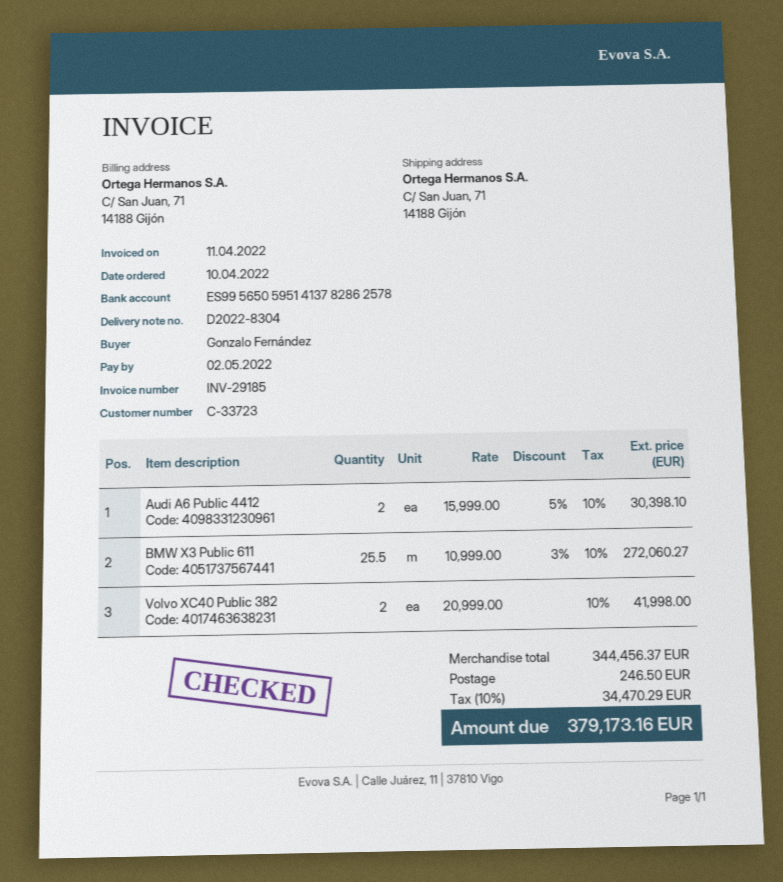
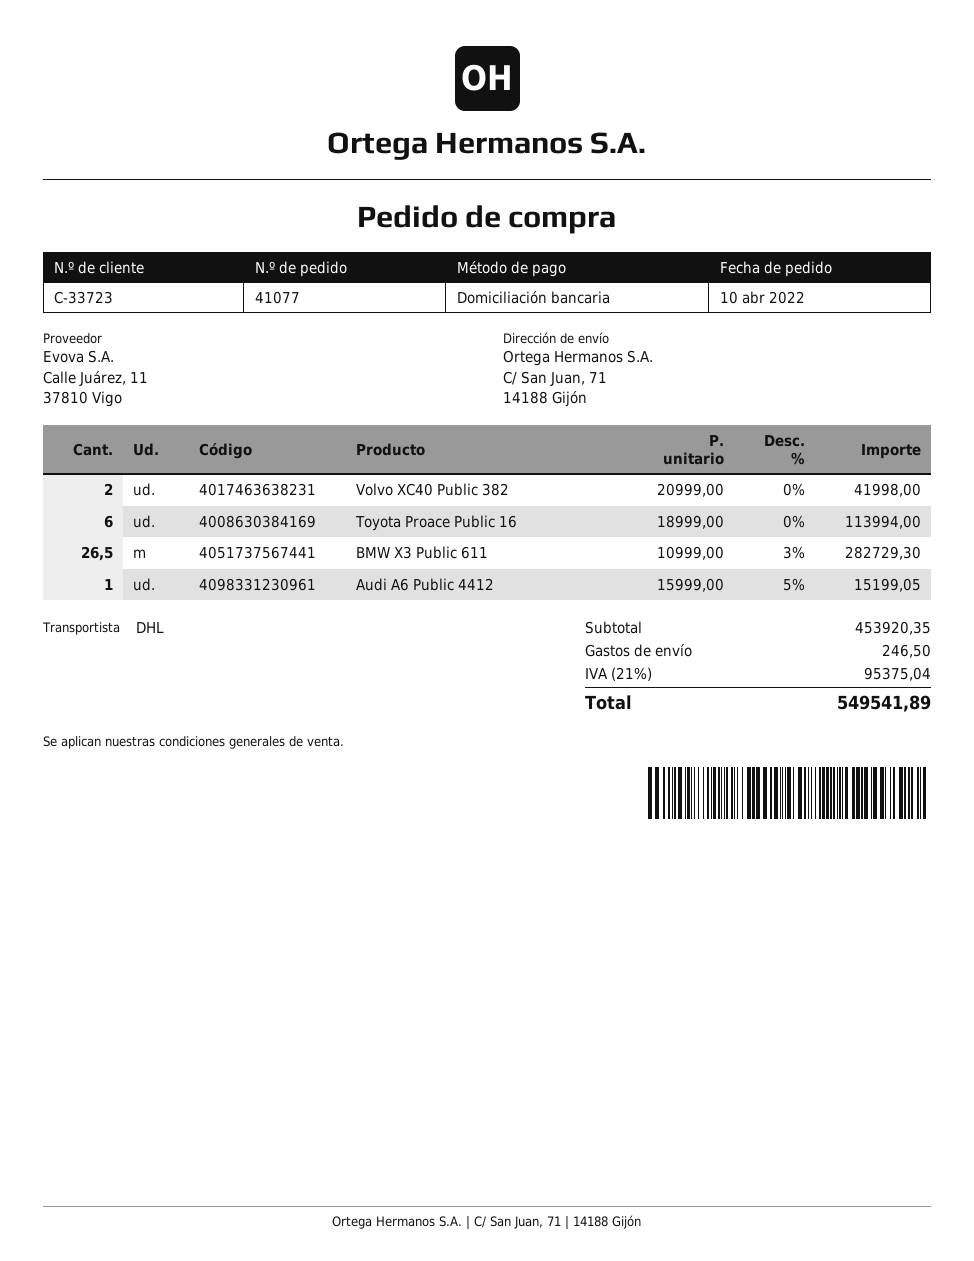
Audi A6 Public 4412: 2 x 15999.00 - 5% = 30398.10 -> 1 x 15999.00 - 5% = 15199.05
BMW X3 Public 611: 25.5 x 10999.00 - 3% = 272060.27 -> 26.5 x 10999.00 - 3% = 282729.30
Toyota Proace Public 16: none -> 6 x 18999.00 = 113994.00
subtotal: 344456.37 -> 453920.35
tax: 10% = 34470.29 -> 21% = 95375.04
total: 379173.16 -> 549541.89

